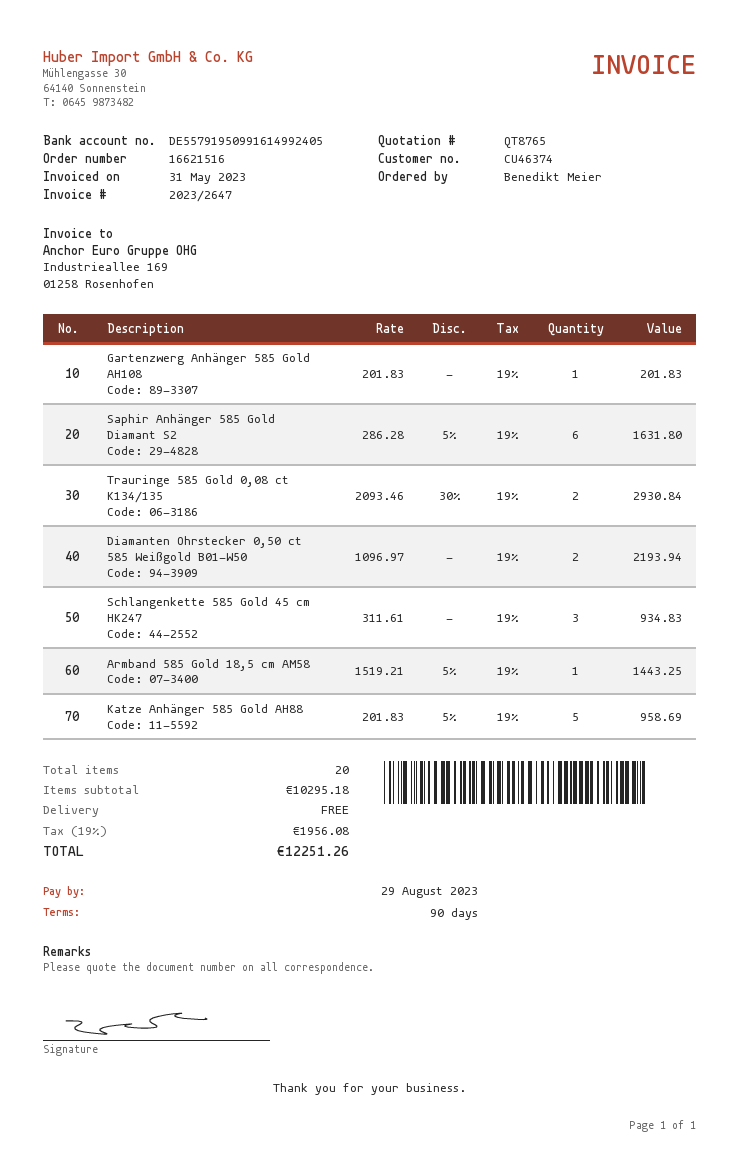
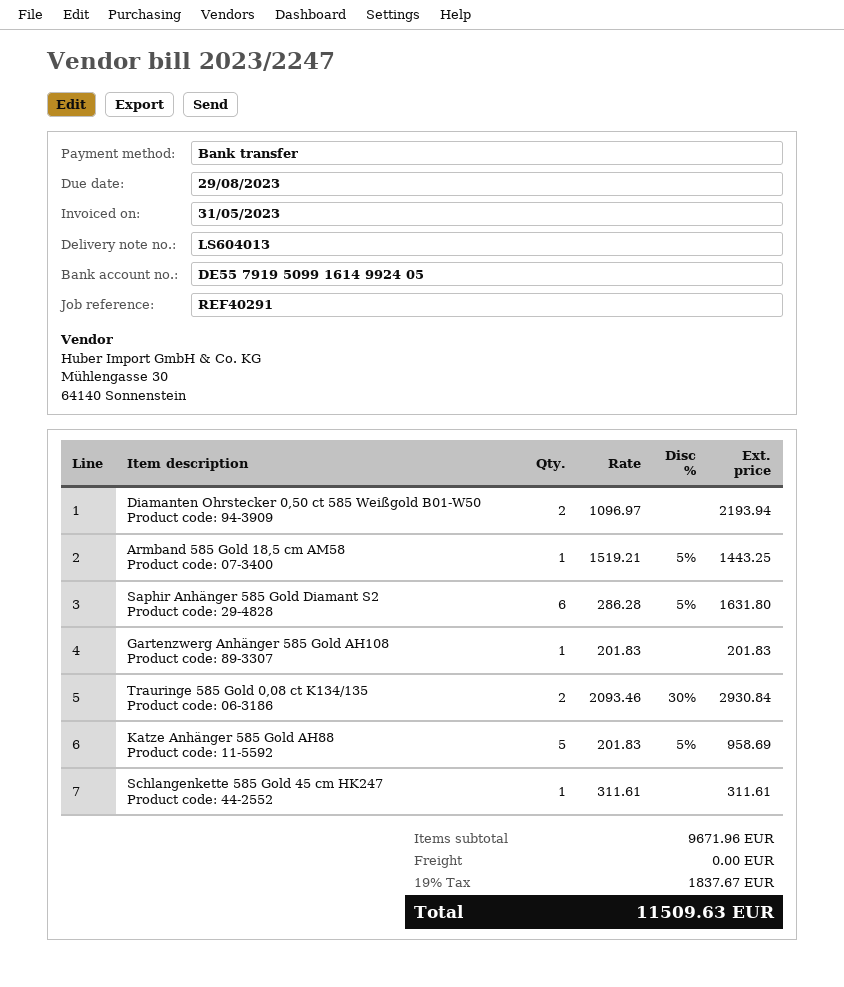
invoice number: 2023/2647 -> 2023/2247
Schlangenkette 585 Gold 45 cm HK247: 3 x 311.61 = 934.83 -> 1 x 311.61 = 311.61
subtotal: 10295.18 -> 9671.96
tax: 19% = 1956.08 -> 19% = 1837.67
total: 12251.26 -> 11509.63

